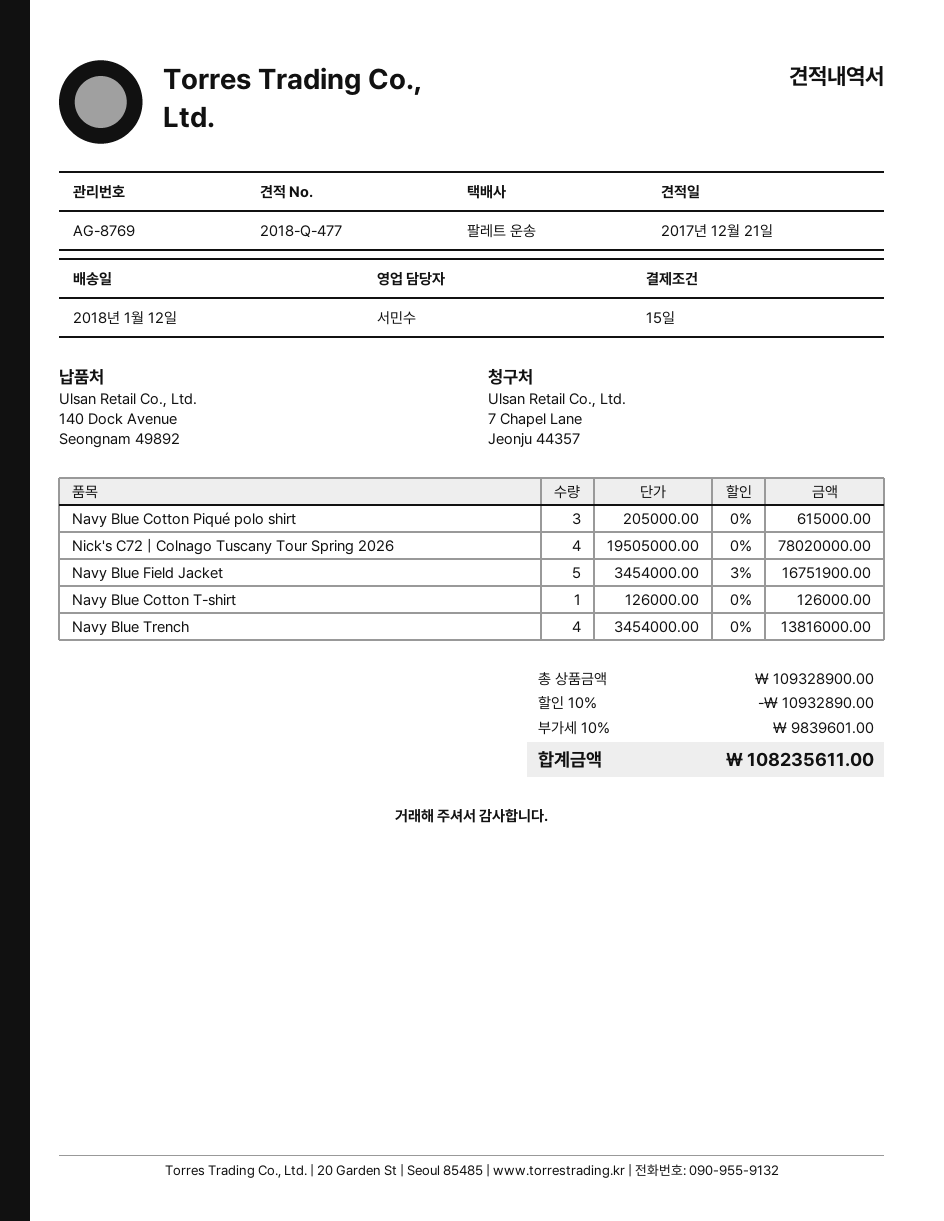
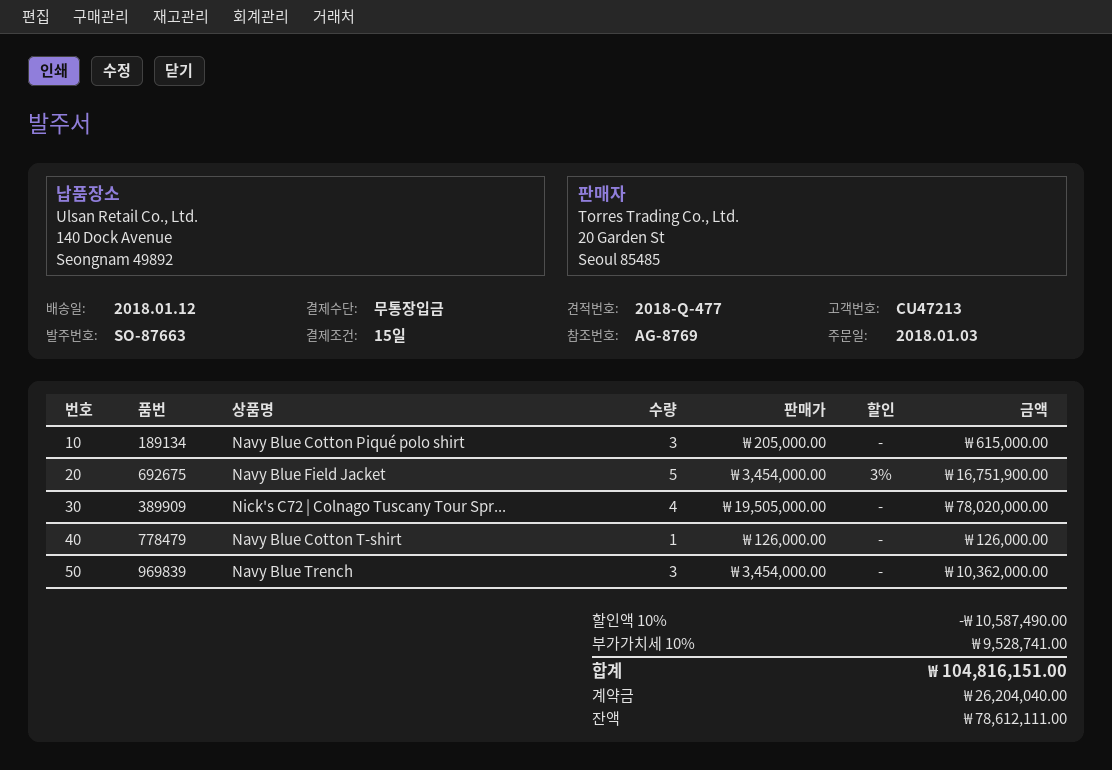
Navy Blue Trench: 4 x 3454000.00 = 13816000.00 -> 3 x 3454000.00 = 10362000.00
discount: 10% = 10932890.00 -> 10% = 10587490.00
tax: 10% = 9839601.00 -> 10% = 9528741.00
total: 108235611.00 -> 104816151.00

